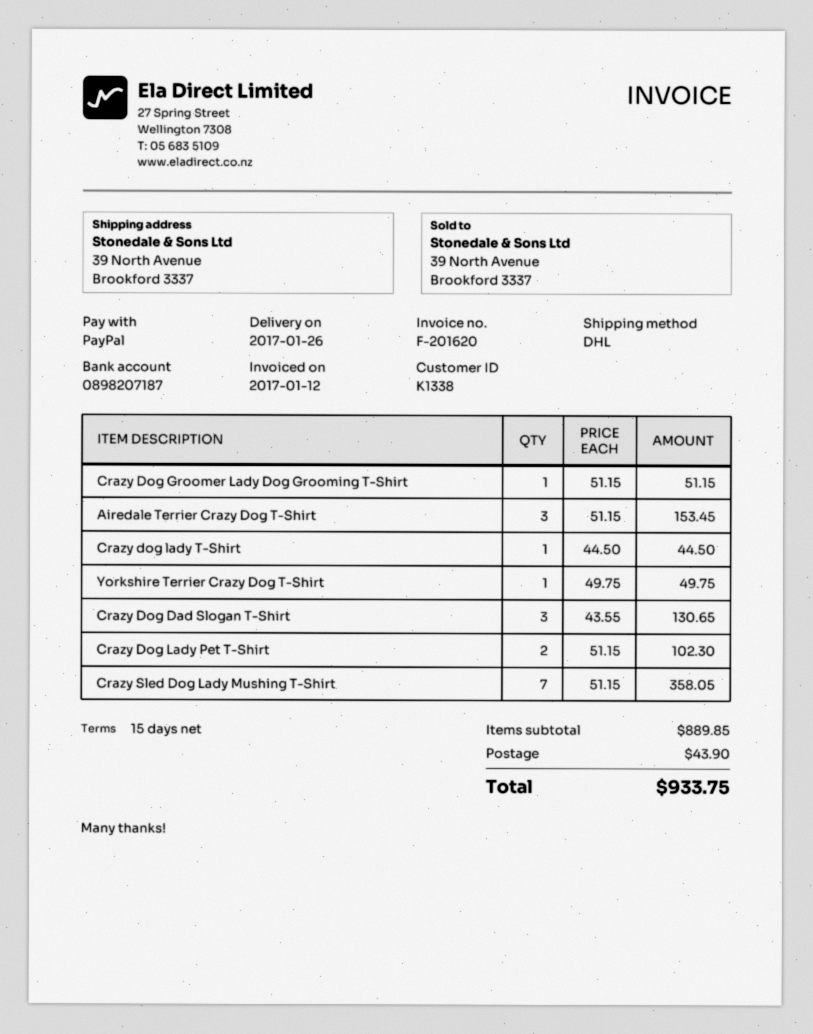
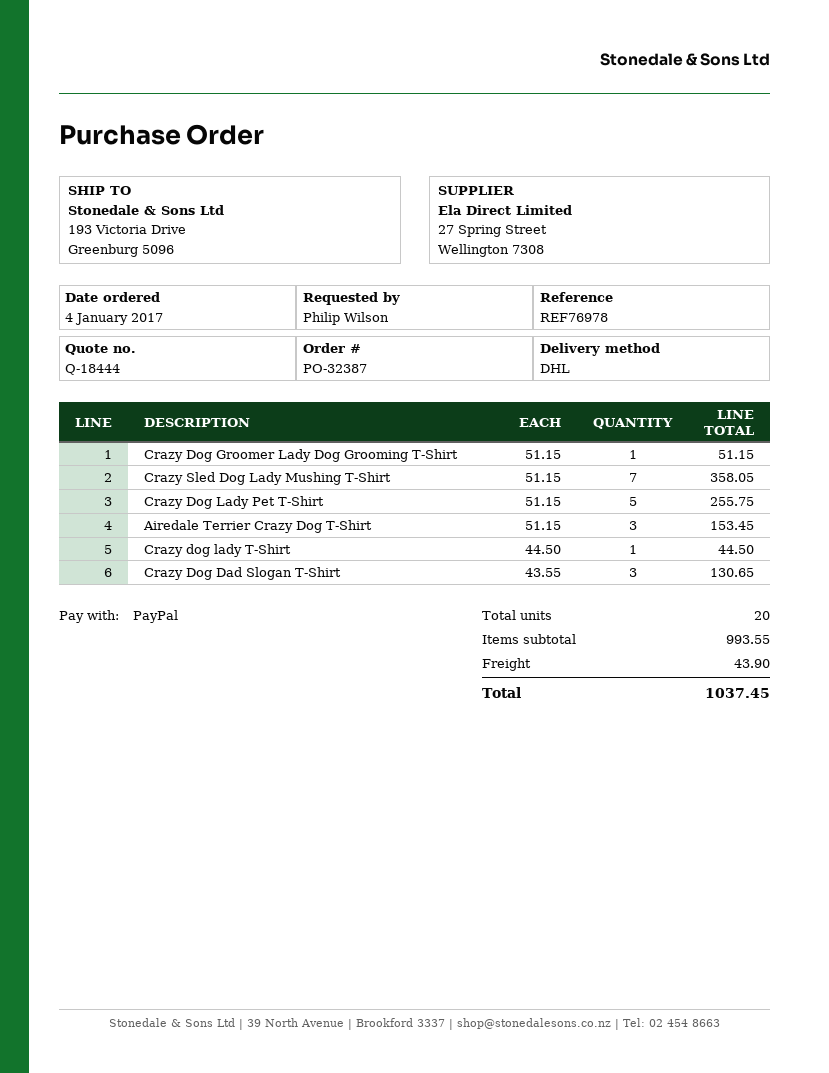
ship to: 39 North Avenue, Brookford 3337 -> 193 Victoria Drive, Greenburg 5096
Yorkshire Terrier Crazy Dog T-Shirt: 1 x 49.75 = 49.75 -> none
Crazy Dog Lady Pet T-Shirt: 2 x 51.15 = 102.30 -> 5 x 51.15 = 255.75
subtotal: 889.85 -> 993.55
total: 933.75 -> 1037.45

